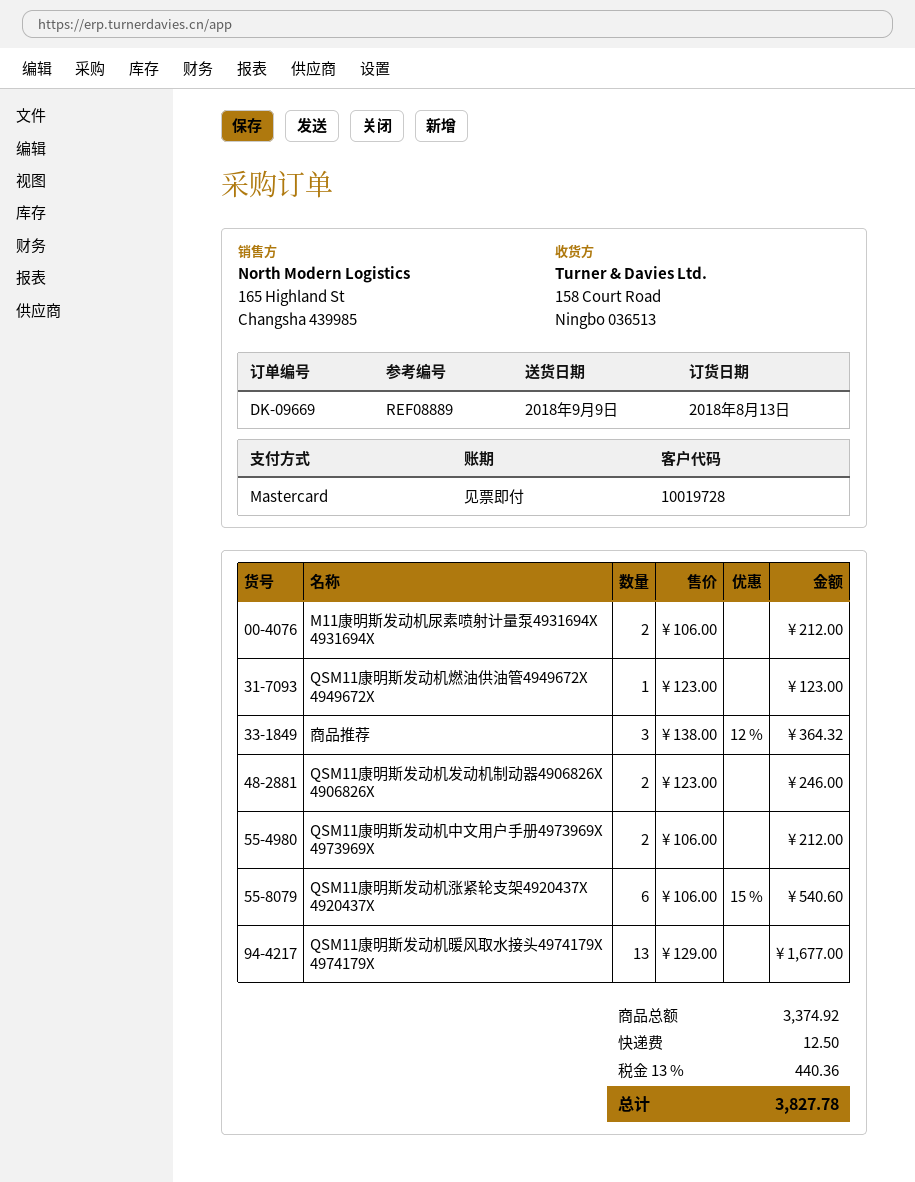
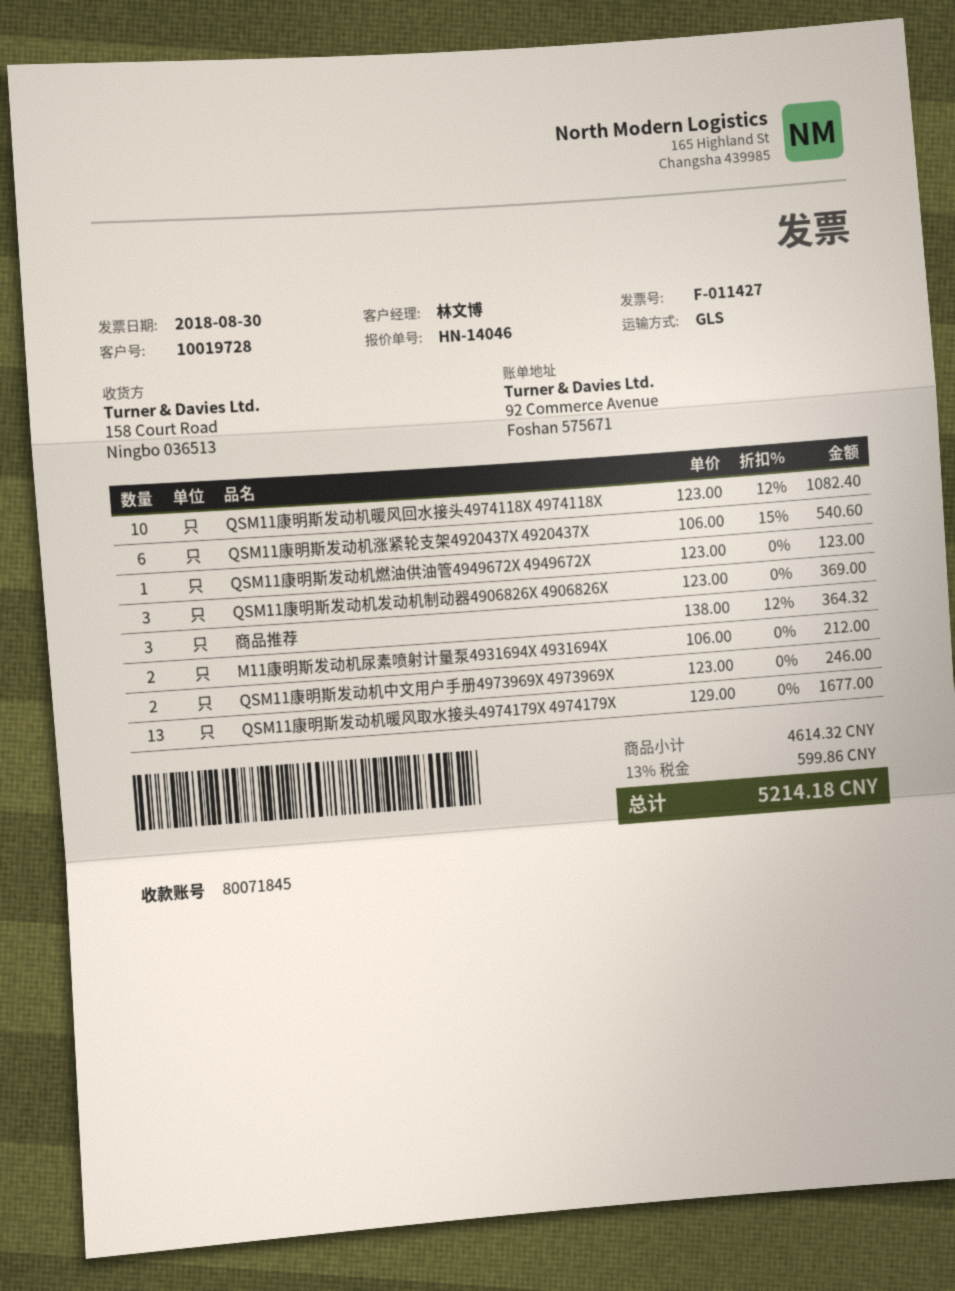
QSM11康明斯发动机发动机制动器4906826X 4906826X: 2 x 123.00 = 246.00 -> 3 x 123.00 = 369.00
QSM11康明斯发动机中文用户手册4973969X 4973969X: 2 x 106.00 = 212.00 -> 2 x 123.00 = 246.00
QSM11康明斯发动机暖风回水接头4974118X 4974118X: none -> 10 x 123.00 - 12% = 1082.40
subtotal: 3374.92 -> 4614.32
shipping: 12.50 -> none
tax: 13% = 440.36 -> 13% = 599.86
total: 3827.78 -> 5214.18

